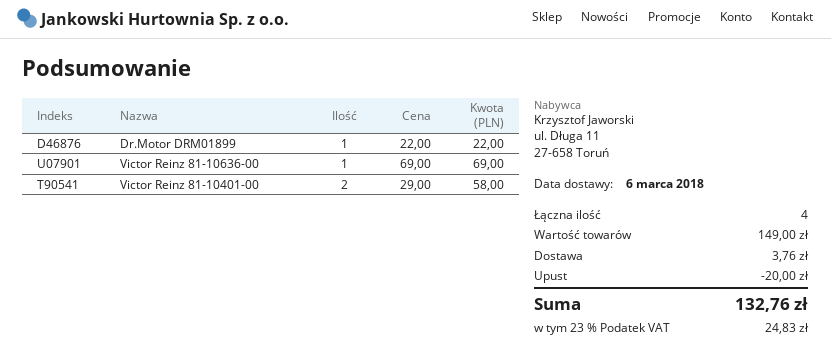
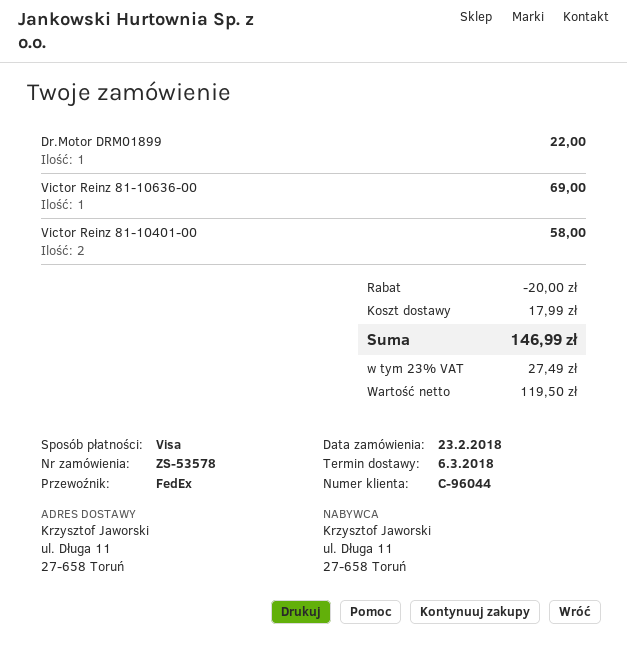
shipping: 3.76 -> 17.99
tax: 23% = 24.83 -> 23% = 27.49
total: 132.76 -> 146.99

